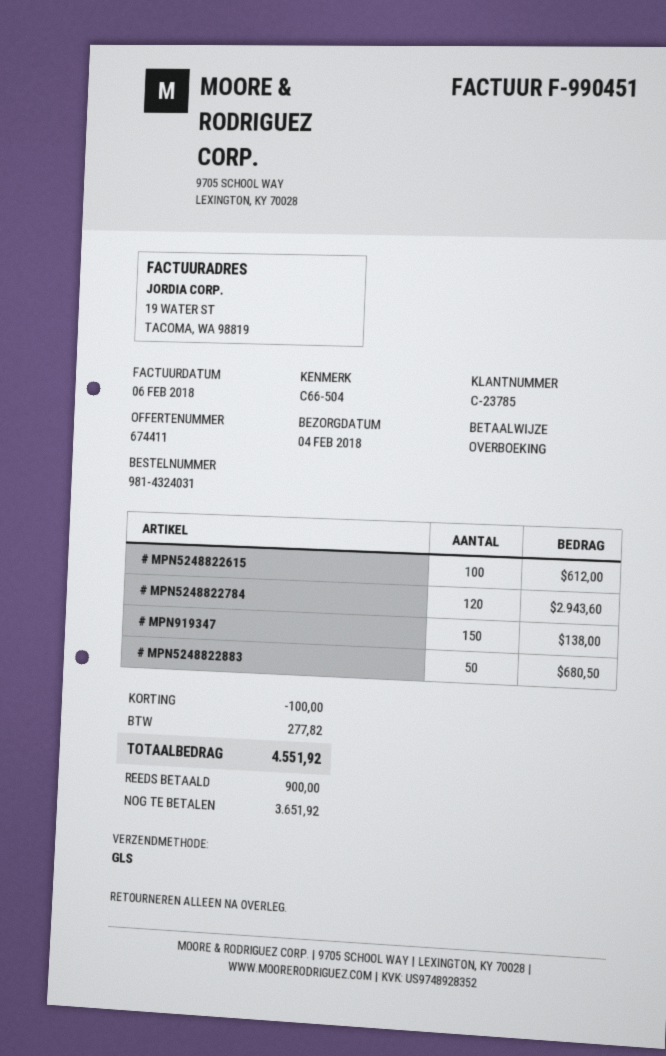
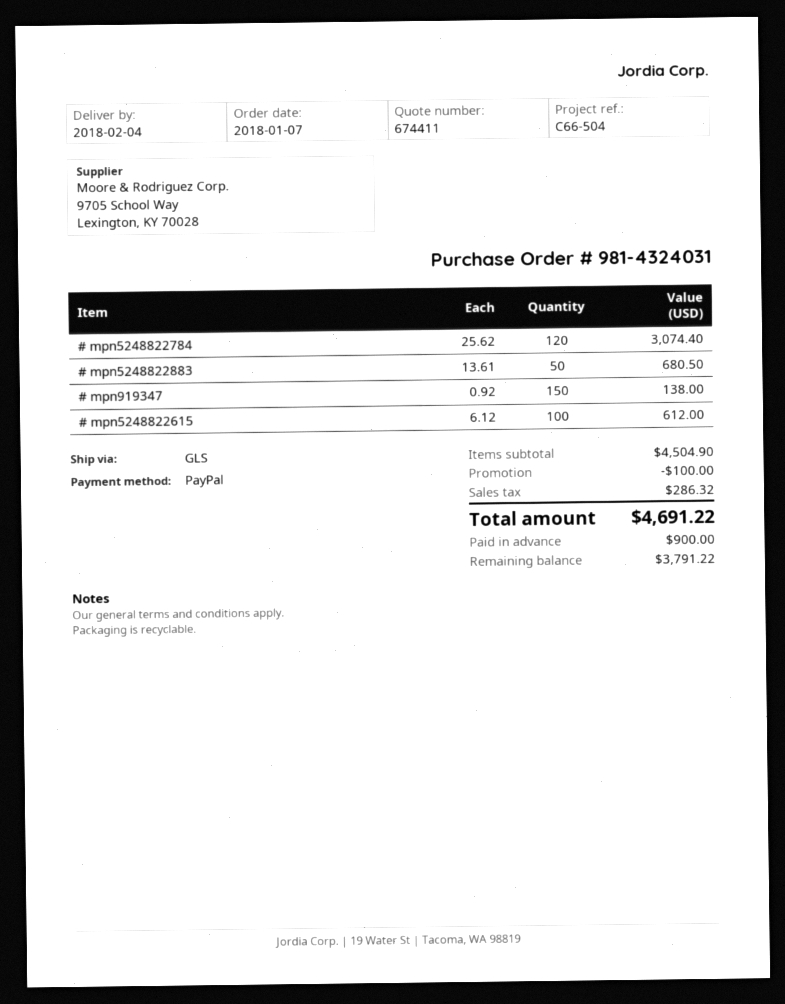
payment method: bank transfer -> PayPal
# MPN5248822784: 120 for 2943.60 -> 120 for 3074.40
tax: 277.82 -> 286.32
total: 4551.92 -> 4691.22
balance: 3651.92 -> 3791.22

